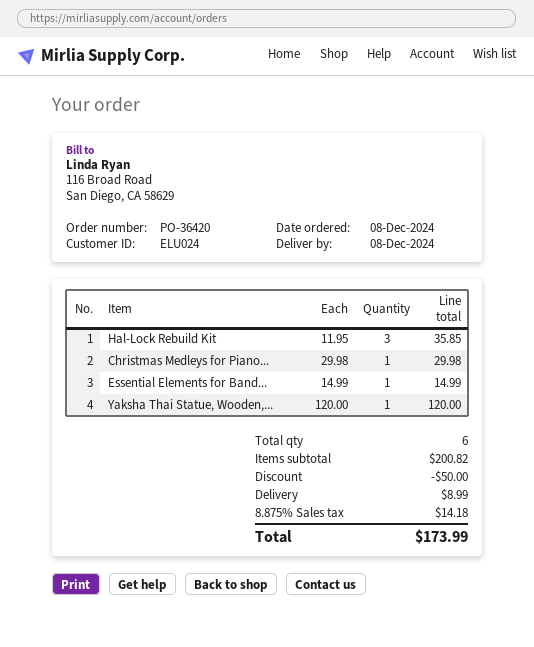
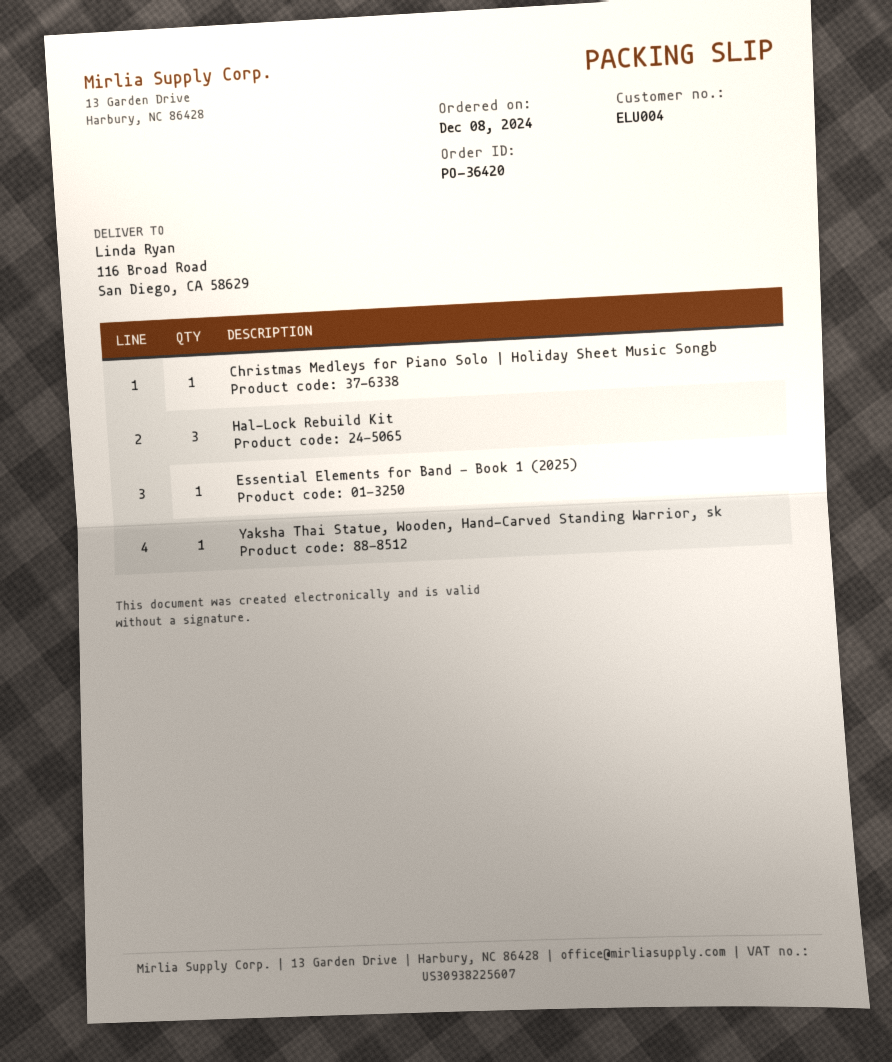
customer number: ELU024 -> ELU004

